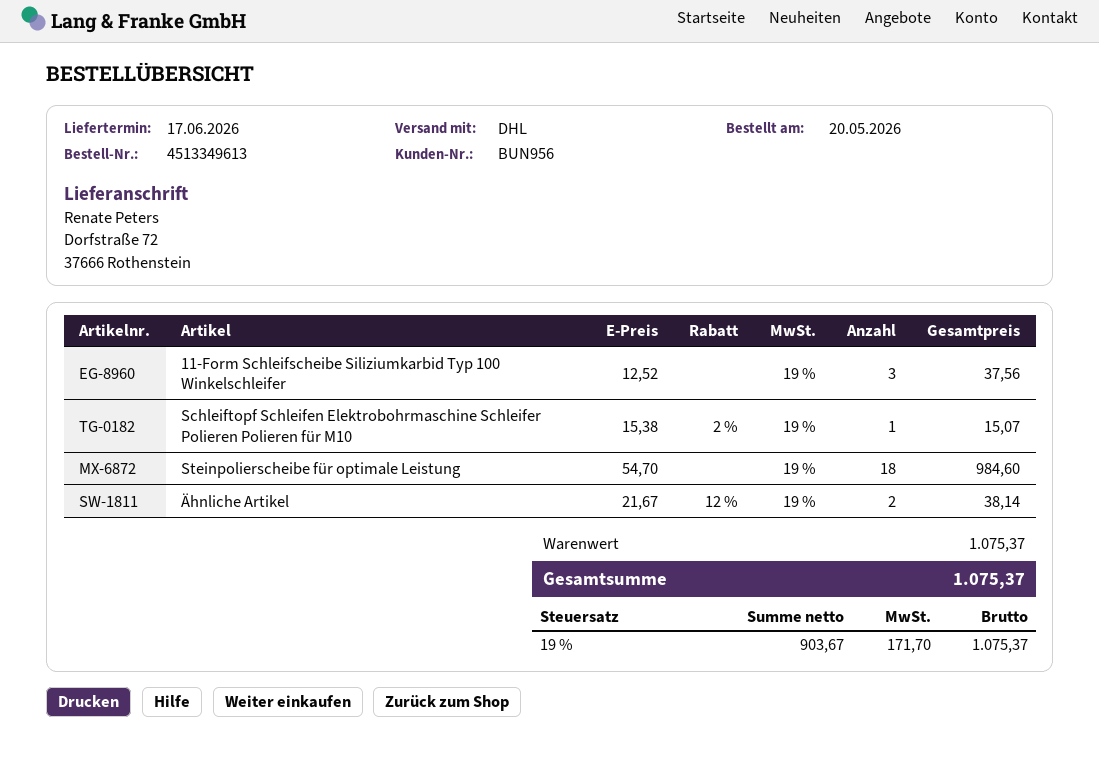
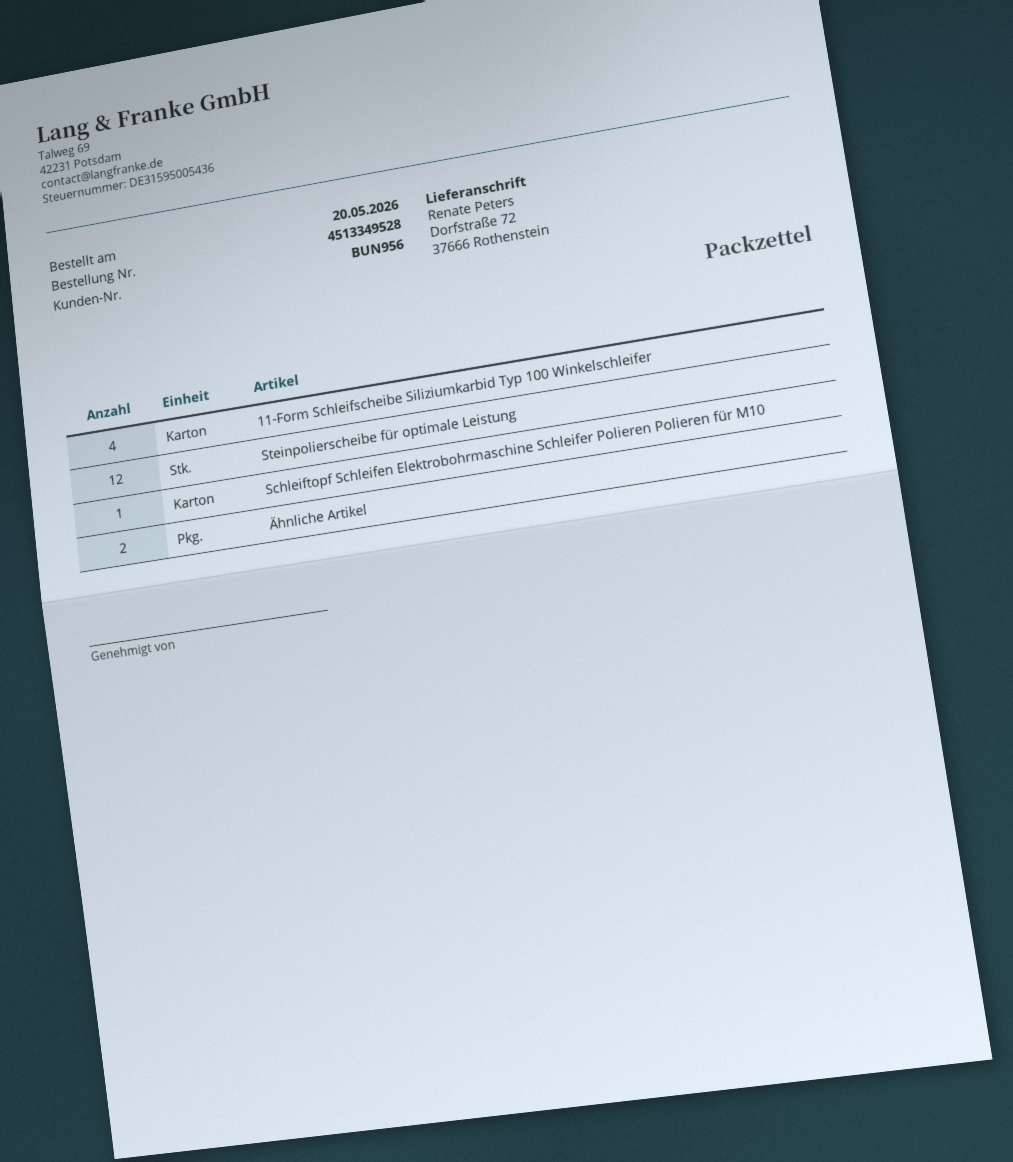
order number: 4513349613 -> 4513349528
11-Form Schleifscheibe Siliziumkarbid Typ 100 Winkelschleifer: 3 -> 4
Steinpolierscheibe für optimale Leistung: 18 -> 12

